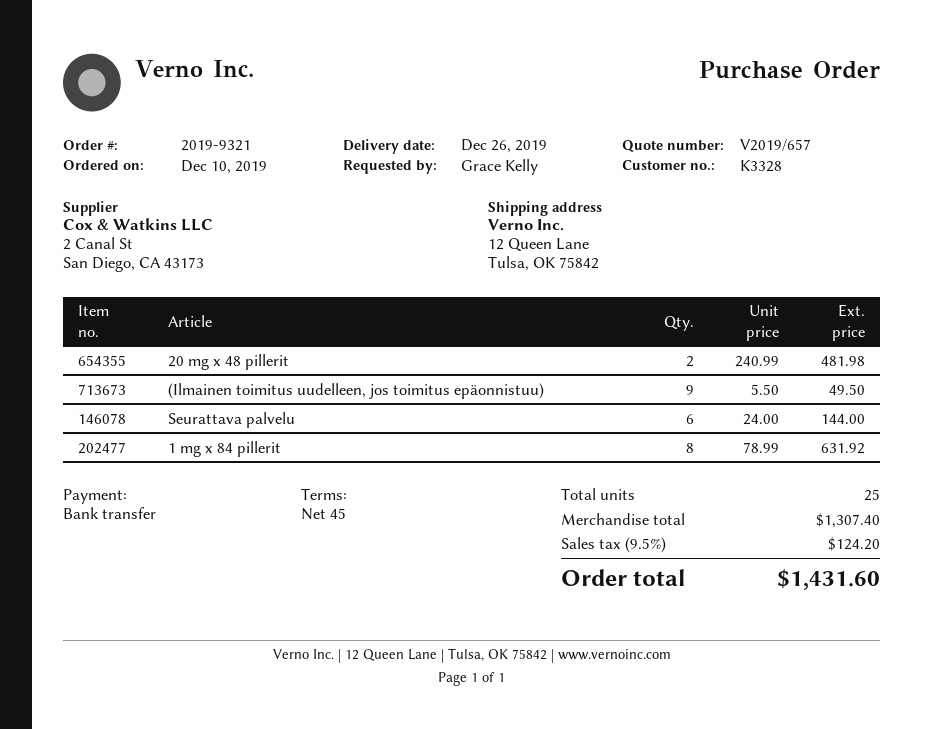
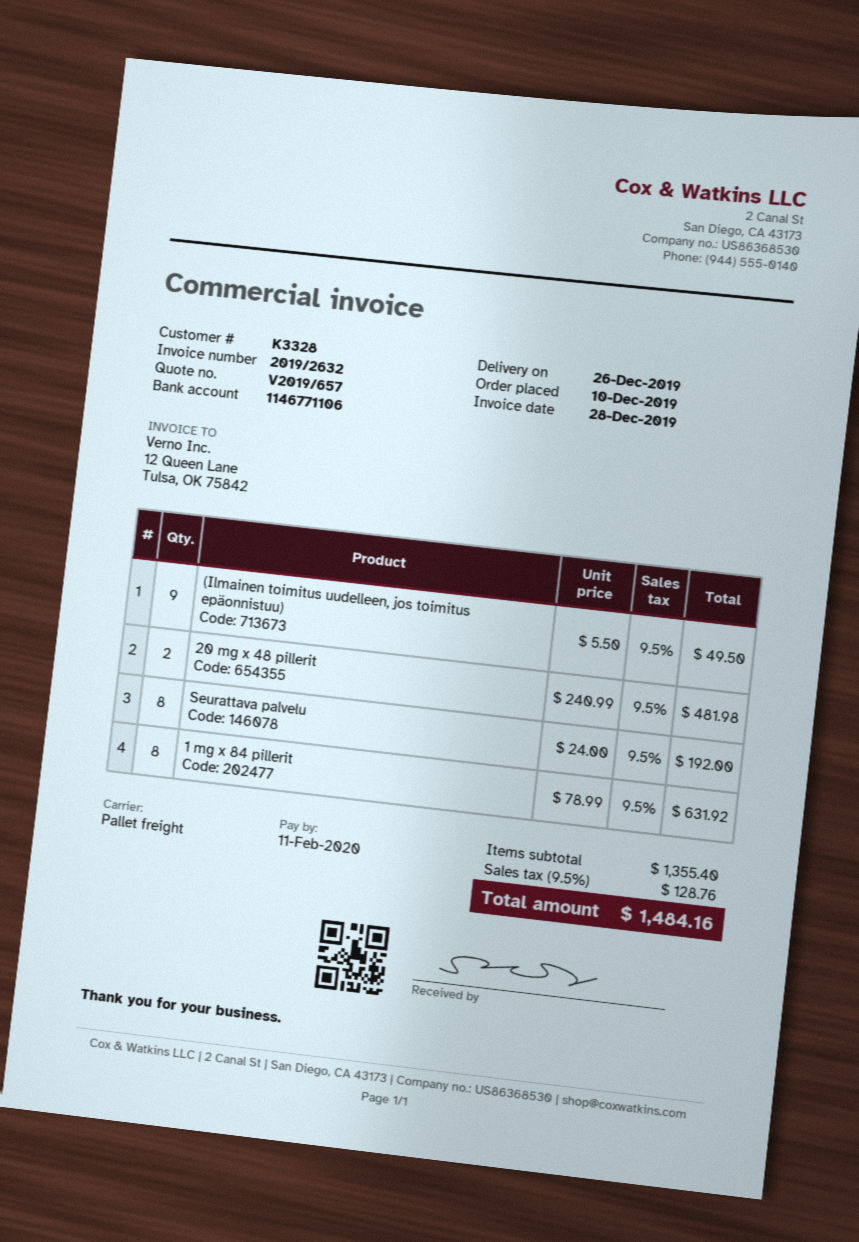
Seurattava palvelu: 6 x 24.00 = 144.00 -> 8 x 24.00 = 192.00
subtotal: 1307.40 -> 1355.40
tax: 9.5% = 124.20 -> 9.5% = 128.76
total: 1431.60 -> 1484.16

